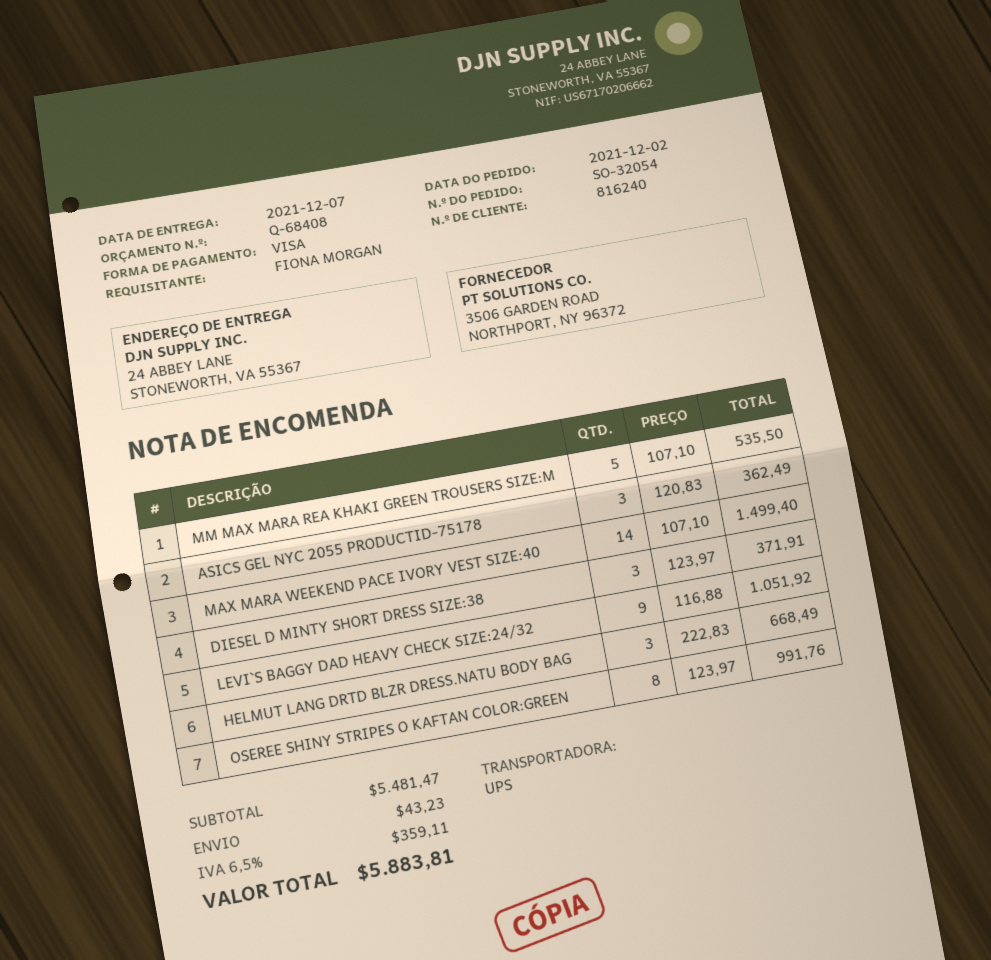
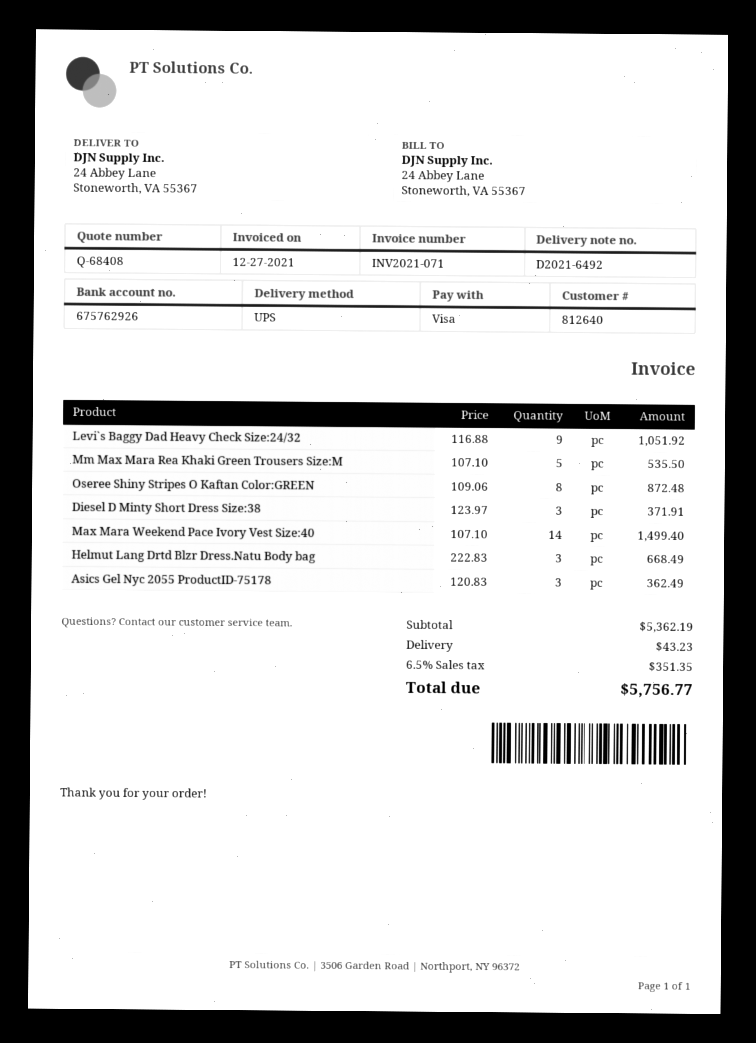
customer number: 816240 -> 812640
OSEREE SHINY STRIPES O KAFTAN COLOR:GREEN: 8 x 123.97 = 991.76 -> 8 x 109.06 = 872.48
subtotal: 5481.47 -> 5362.19
tax: 6.5% = 359.11 -> 6.5% = 351.35
total: 5883.81 -> 5756.77

